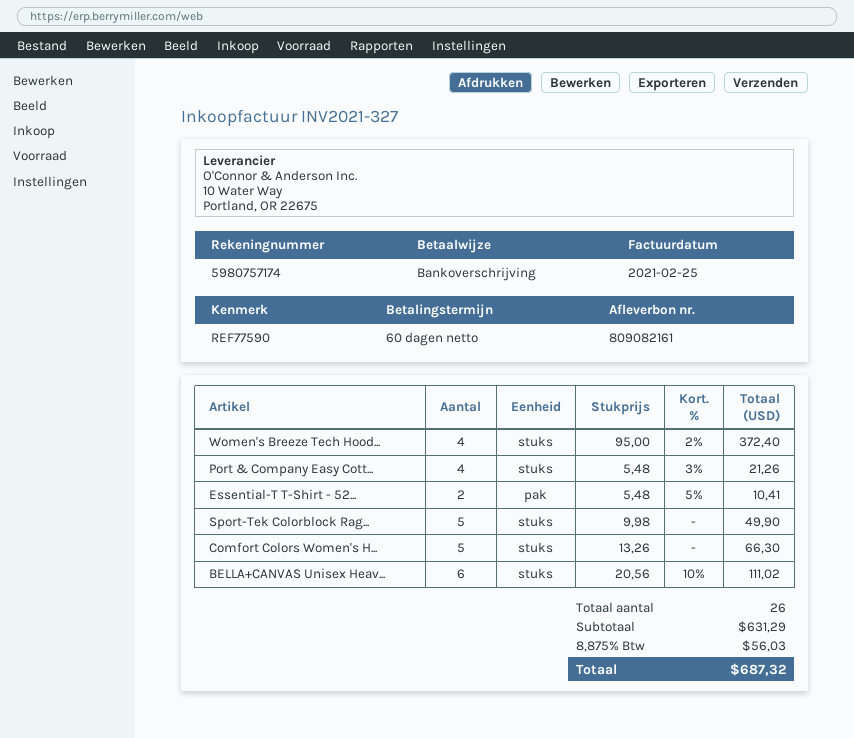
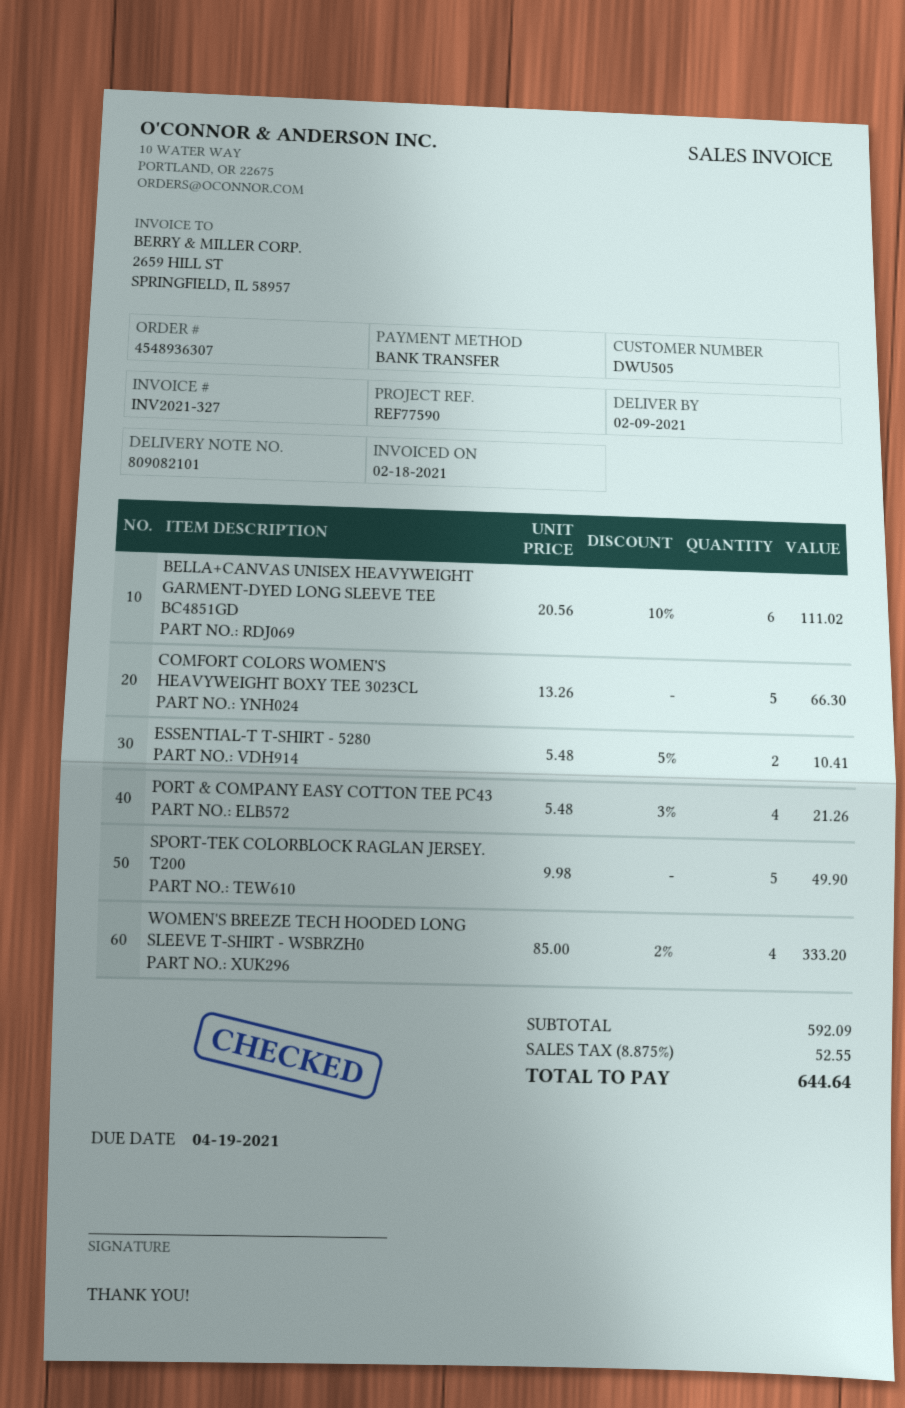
delivery note number: 809082161 -> 809082101
invoice date: 2021-02-25 -> 2021-02-18
Women's Breeze Tech Hood...: 4 x 95.00 - 2% = 372.40 -> 4 x 85.00 - 2% = 333.20
subtotal: 631.29 -> 592.09
tax: 8.875% = 56.03 -> 8.875% = 52.55
total: 687.32 -> 644.64

